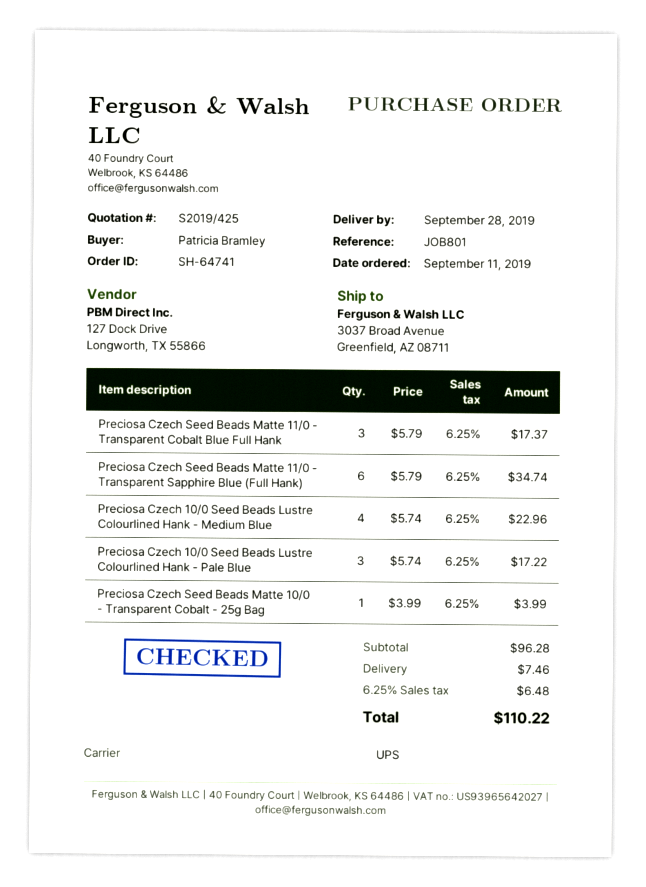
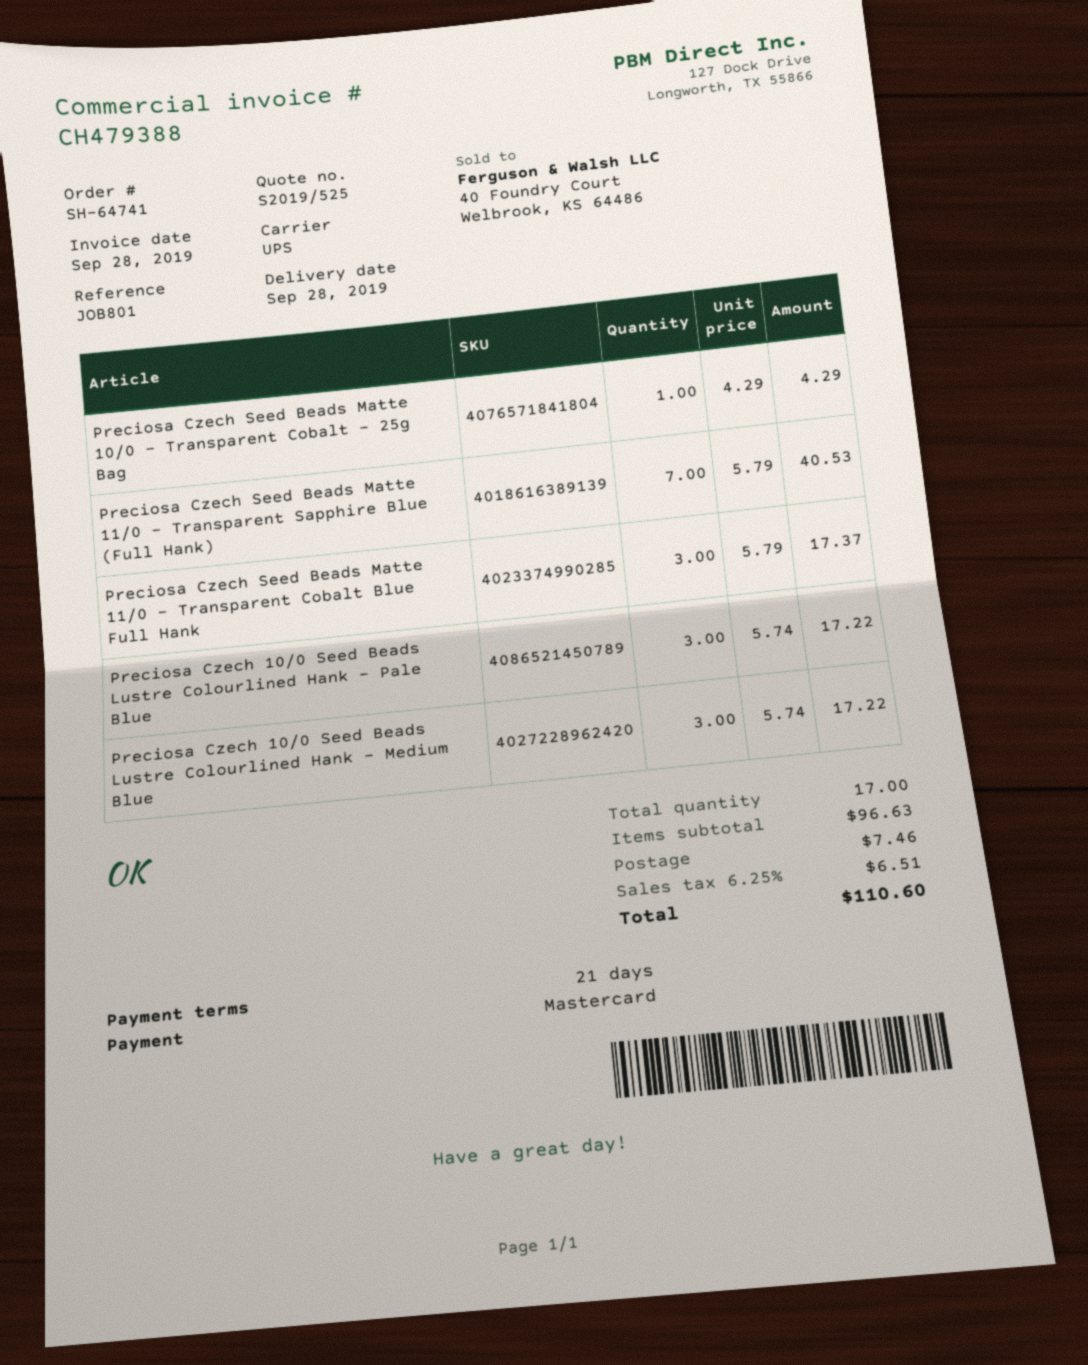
quote number: S2019/425 -> S2019/525
Preciosa Czech Seed Beads Matte 11/0 - Transparent Sapphire Blue (Full Hank): 6 x 5.79 = 34.74 -> 7 x 5.79 = 40.53
Preciosa Czech 10/0 Seed Beads Lustre Colourlined Hank - Medium Blue: 4 x 5.74 = 22.96 -> 3 x 5.74 = 17.22
Preciosa Czech Seed Beads Matte 10/0 - Transparent Cobalt - 25g Bag: 1 x 3.99 = 3.99 -> 1 x 4.29 = 4.29
subtotal: 96.28 -> 96.63
tax: 6.25% = 6.48 -> 6.25% = 6.51
total: 110.22 -> 110.60

